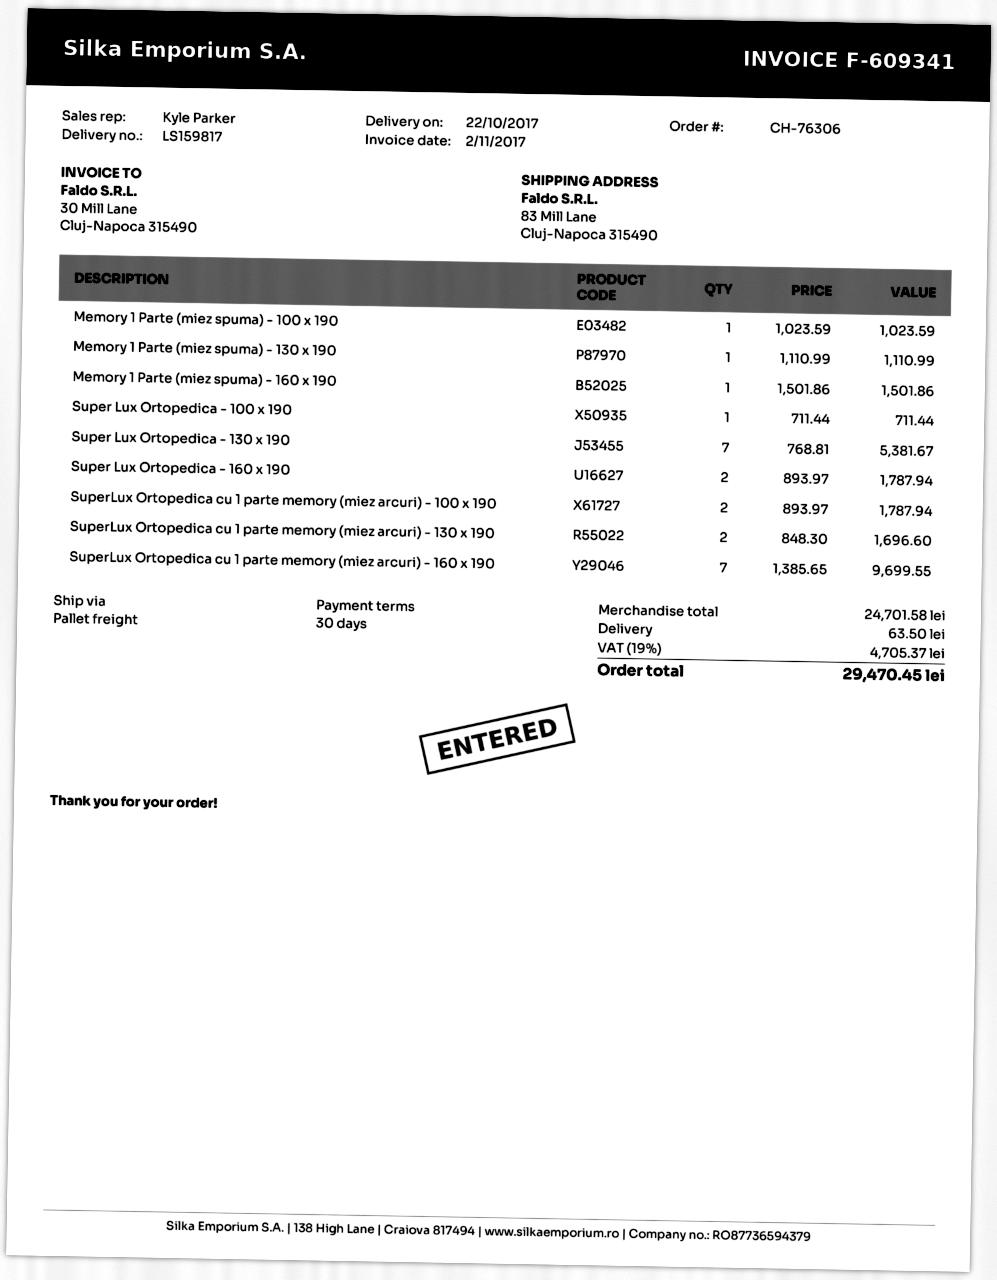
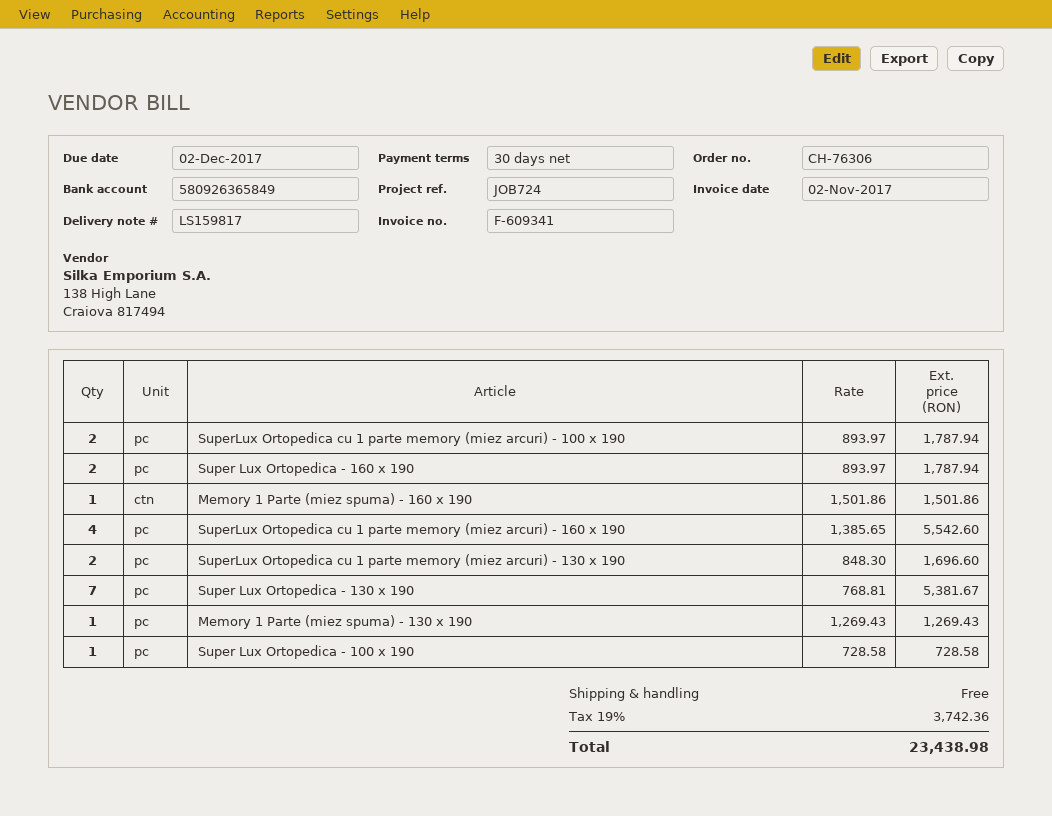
Memory 1 Parte (miez spuma) - 100 x 190: 1 x 1023.59 = 1023.59 -> none
Memory 1 Parte (miez spuma) - 130 x 190: 1 x 1110.99 = 1110.99 -> 1 x 1269.43 = 1269.43
Super Lux Ortopedica - 100 x 190: 1 x 711.44 = 711.44 -> 1 x 728.58 = 728.58
SuperLux Ortopedica cu 1 parte memory (miez arcuri) - 160 x 190: 7 x 1385.65 = 9699.55 -> 4 x 1385.65 = 5542.60
shipping: 63.50 -> 0.00
tax: 19% = 4705.37 -> 19% = 3742.36
total: 29470.45 -> 23438.98

